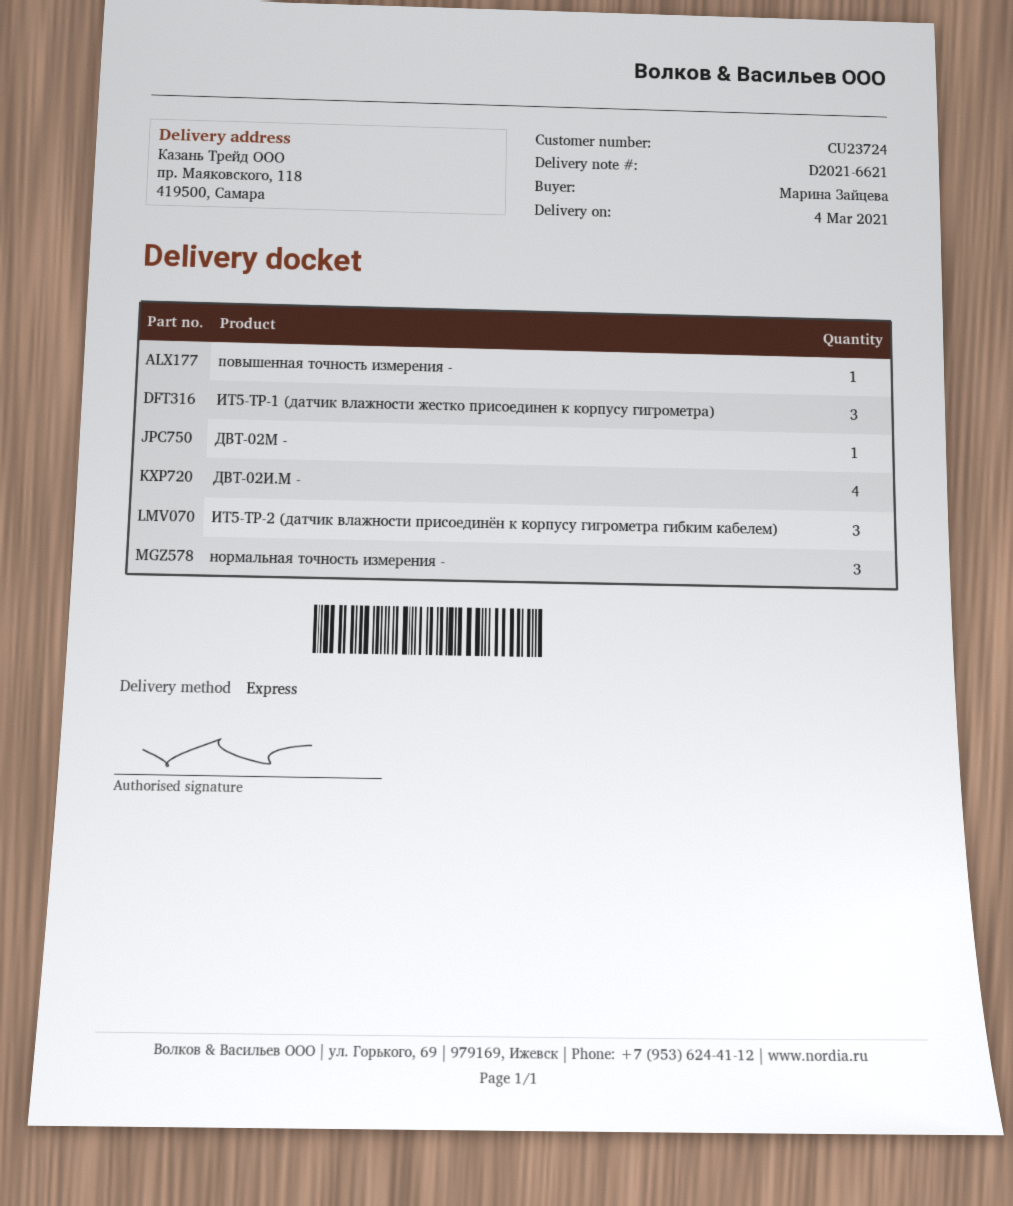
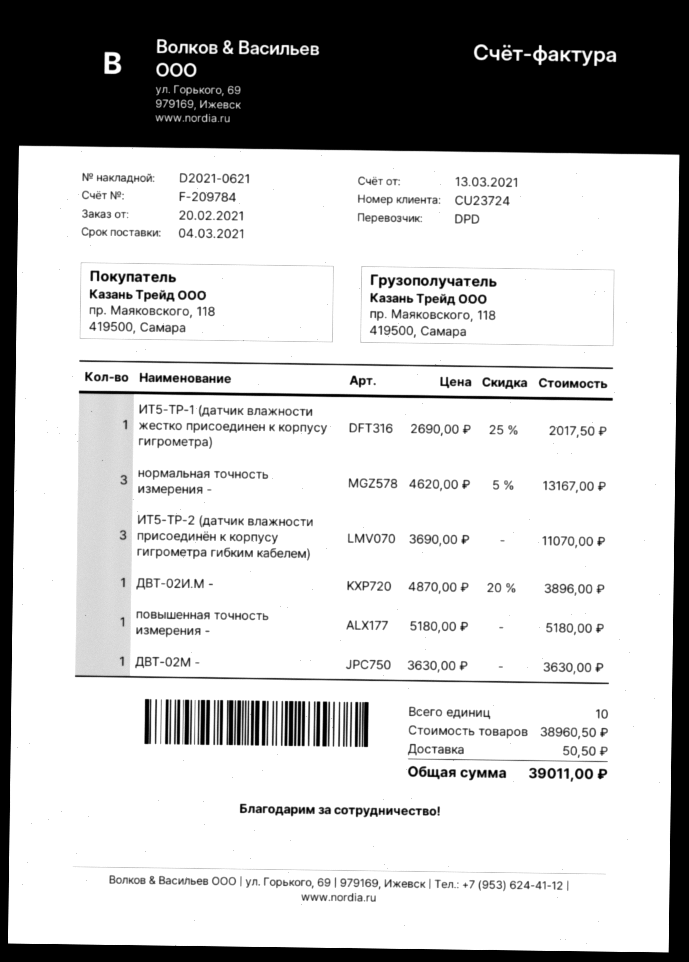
delivery note number: D2021-6621 -> D2021-0621
shipping method: express -> DPD
ИТ5-ТР-1 (датчик влажности жестко присоединен к корпусу гигрометра): 3 -> 1
ДВТ-02И.М -: 4 -> 1

